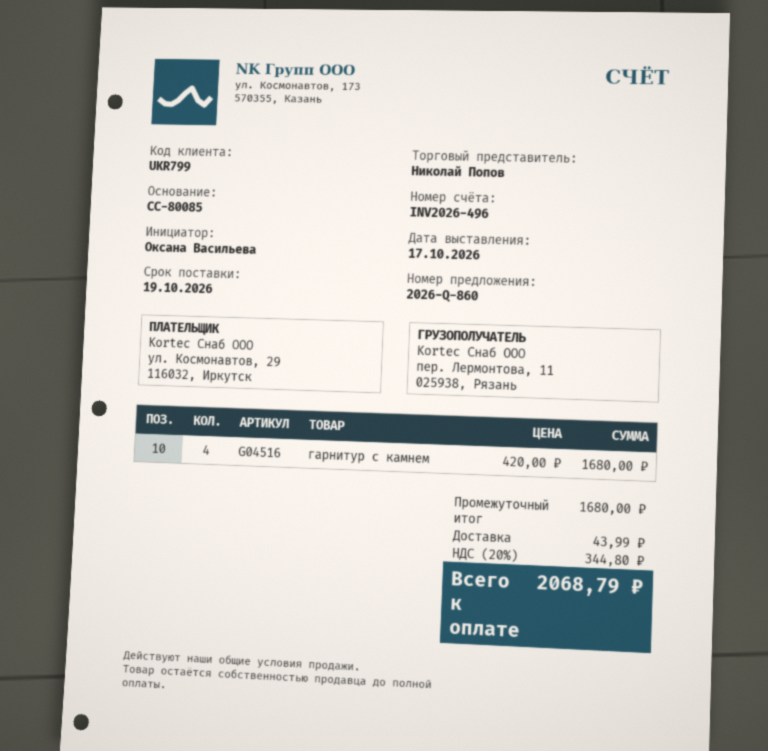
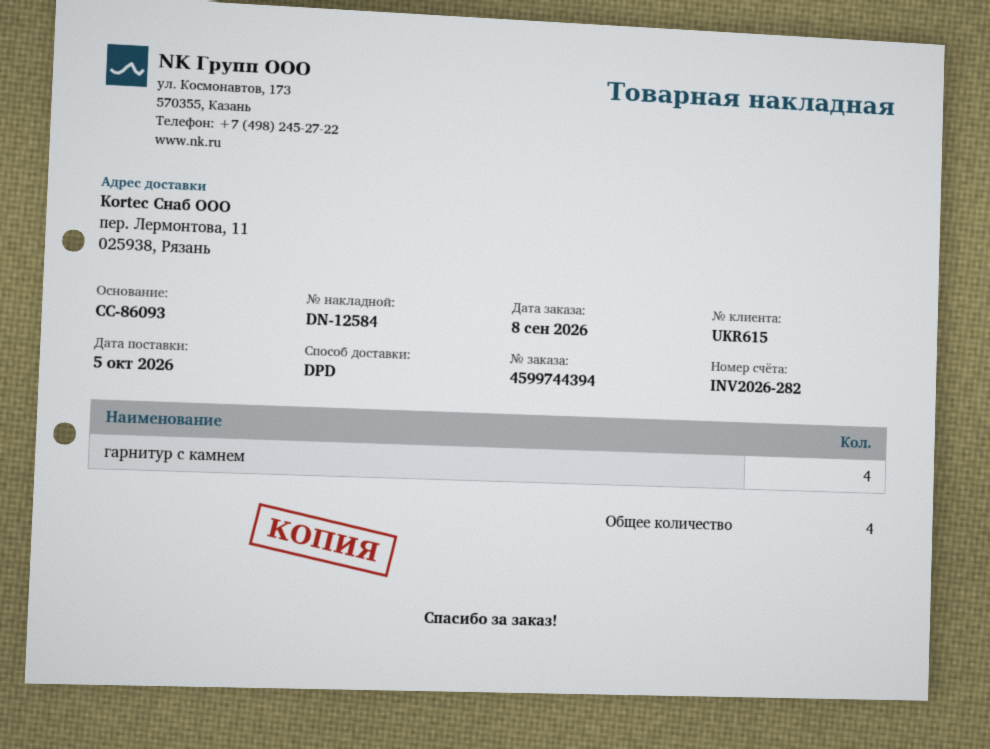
delivery date: 2026-10-19 -> 2026-10-05
invoice number: INV2026-496 -> INV2026-282
customer number: UKR799 -> UKR615
reference: CC-80085 -> CC-86093

